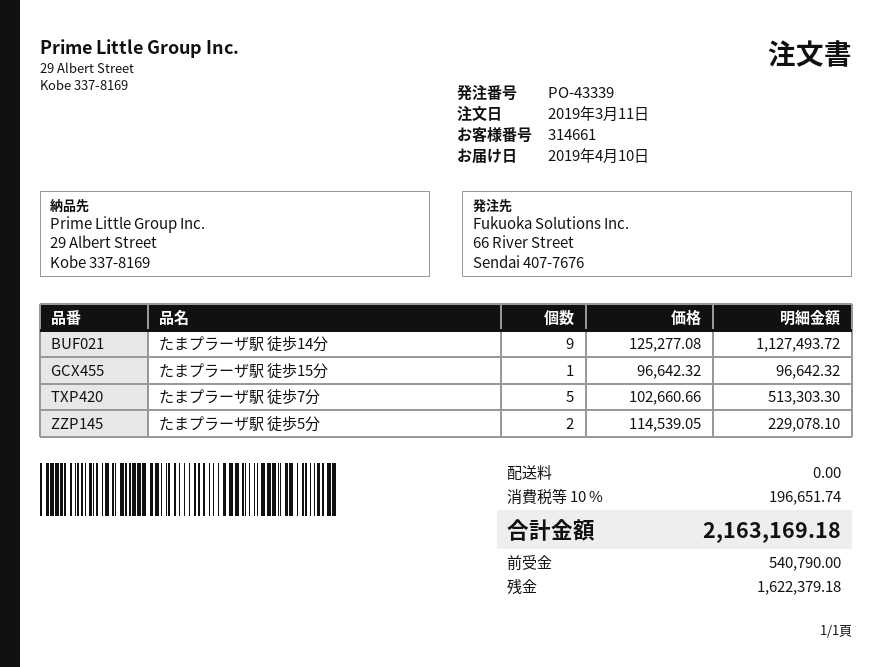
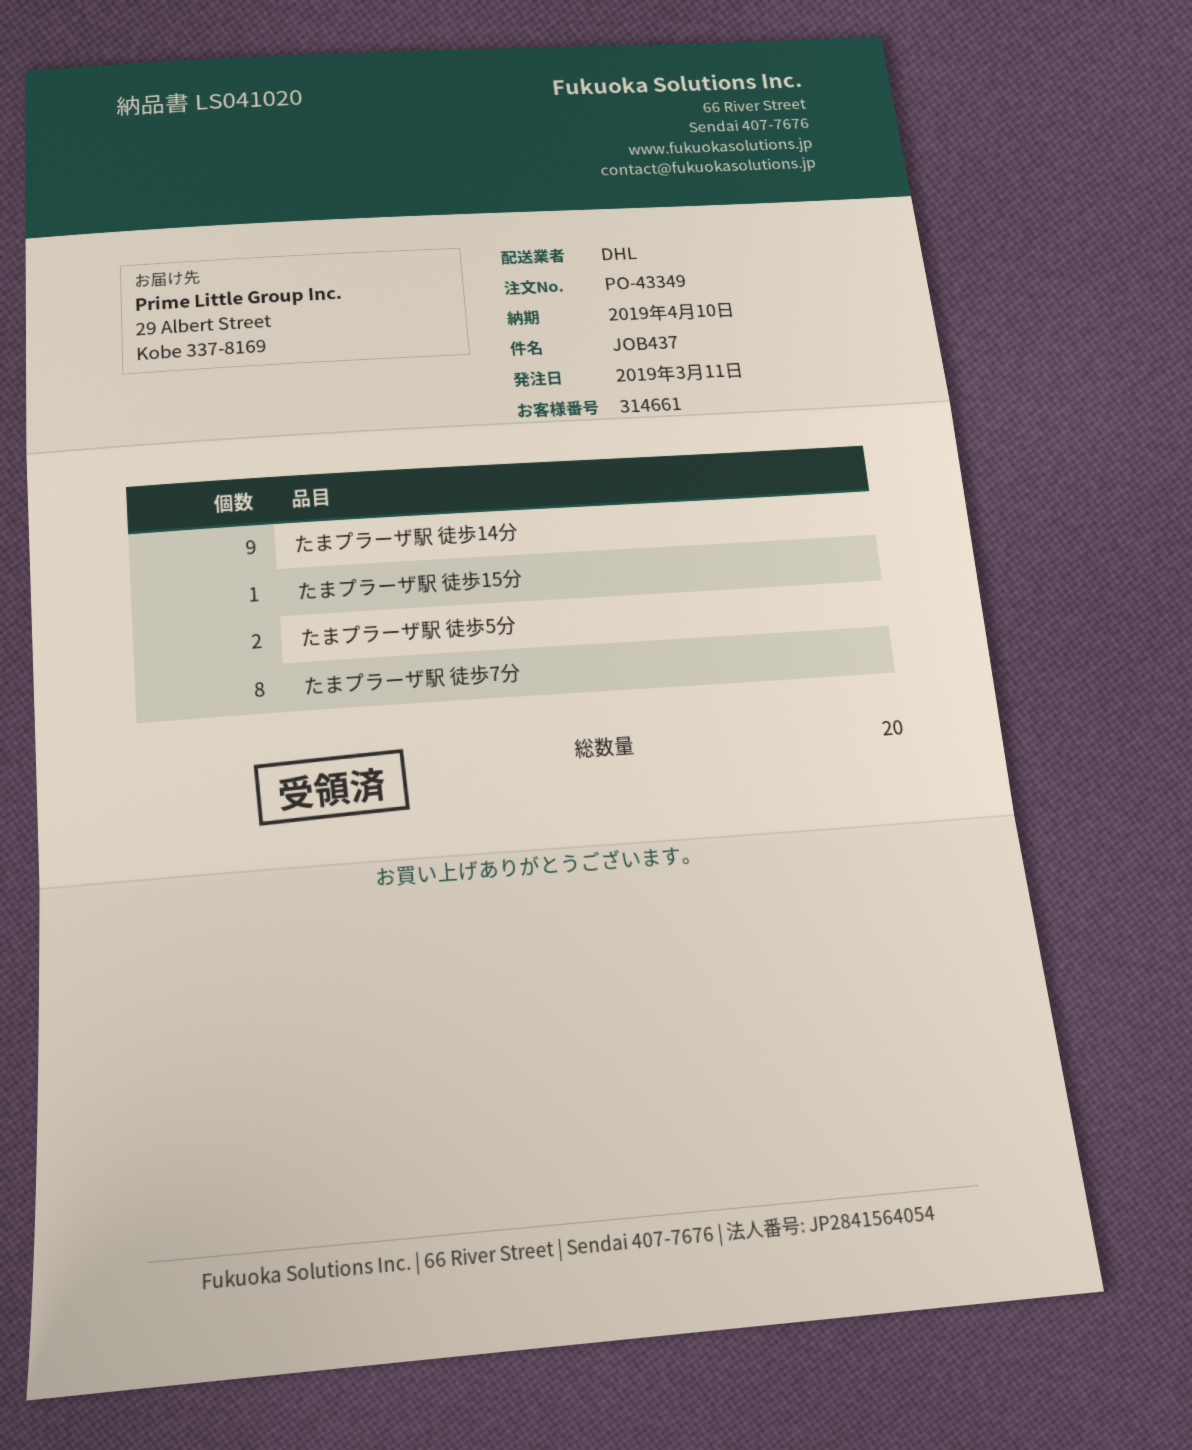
order number: PO-43339 -> PO-43349
たまプラーザ駅 徒歩7分: 5 -> 8

